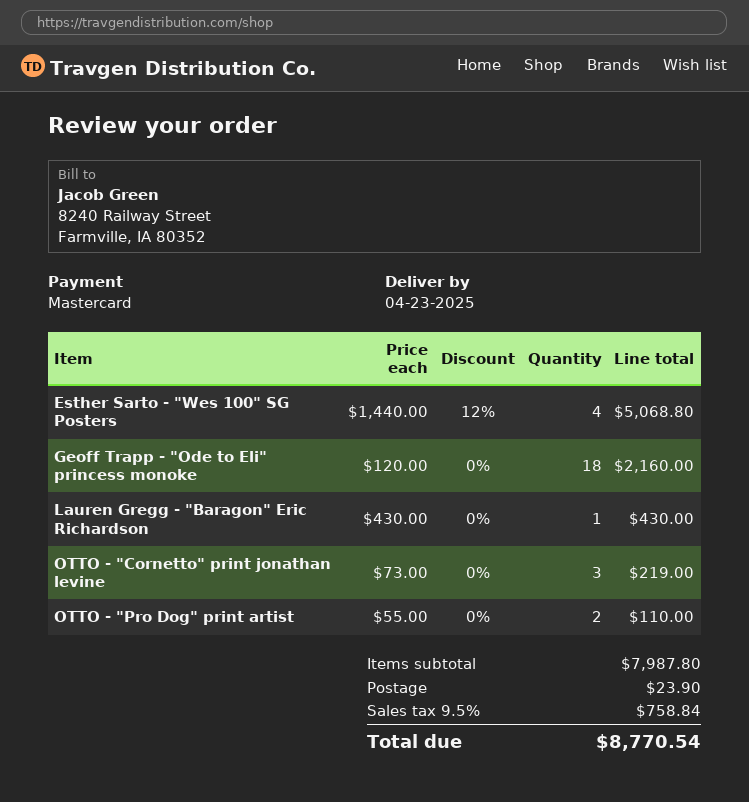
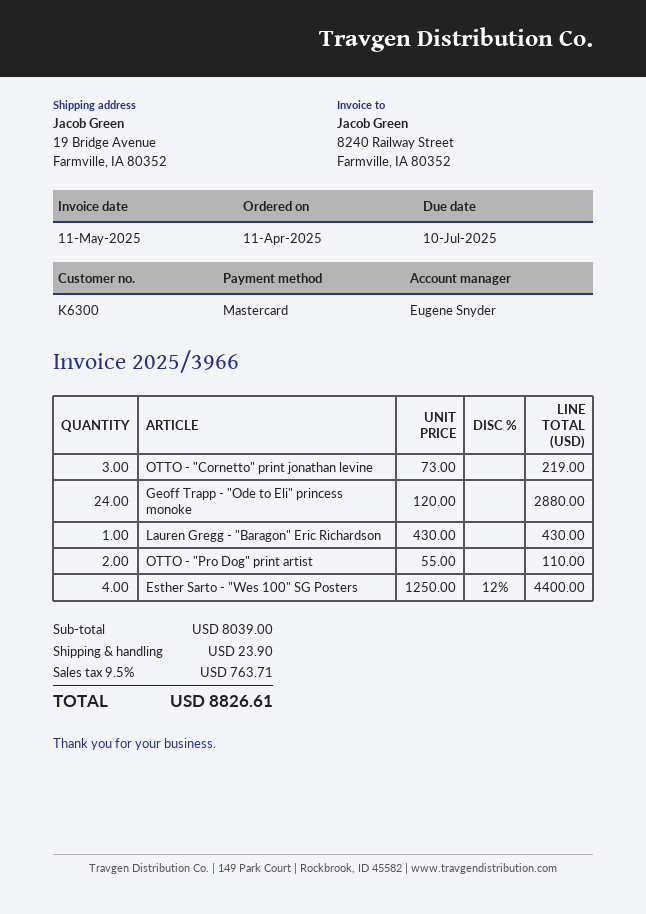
Esther Sarto - "Wes 100" SG Posters: 4 x 1440.00 - 12% = 5068.80 -> 4 x 1250.00 - 12% = 4400.00
Geoff Trapp - "Ode to Eli" princess monoke: 18 x 120.00 = 2160.00 -> 24 x 120.00 = 2880.00
subtotal: 7987.80 -> 8039.00
tax: 9.5% = 758.84 -> 9.5% = 763.71
total: 8770.54 -> 8826.61

